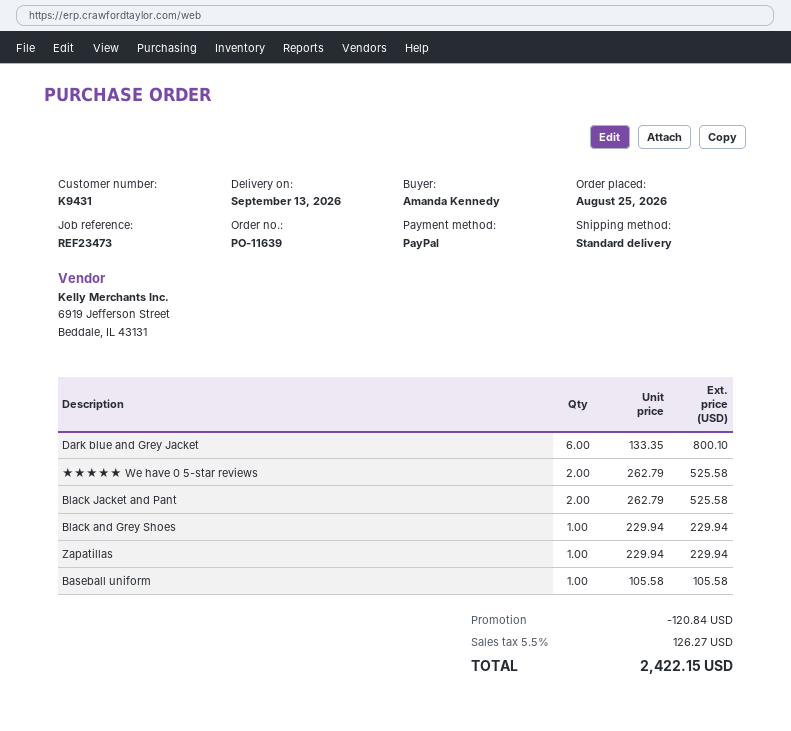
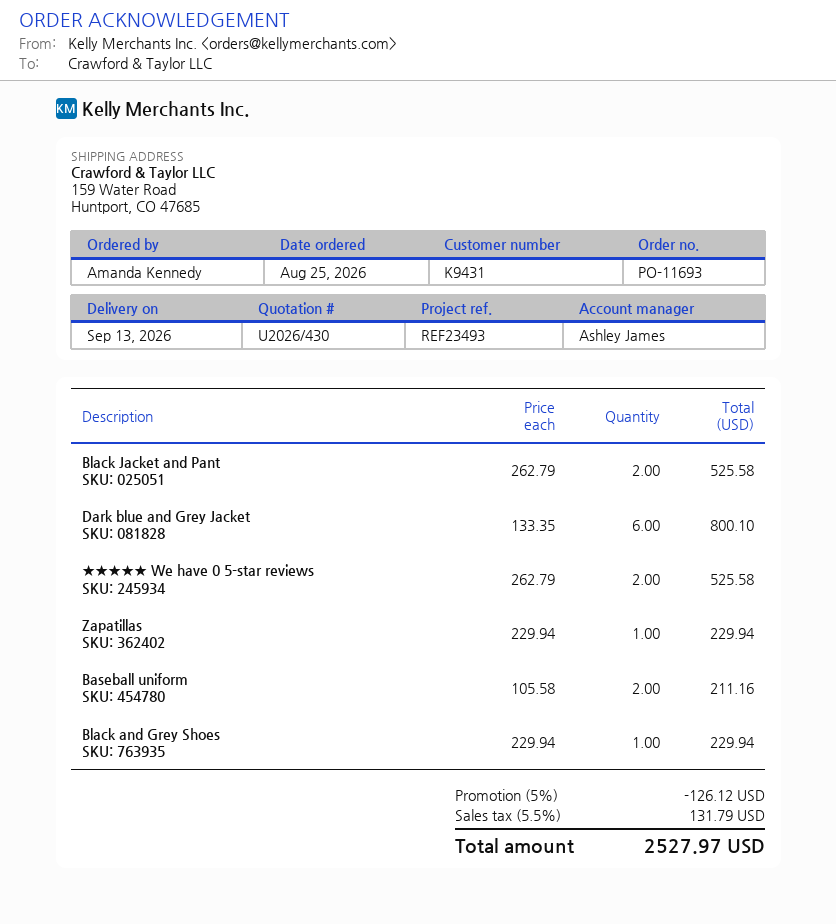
order number: PO-11639 -> PO-11693
reference: REF23473 -> REF23493
Baseball uniform: 1 x 105.58 = 105.58 -> 2 x 105.58 = 211.16
discount: 120.84 -> 126.12
tax: 5.5% = 126.27 -> 5.5% = 131.79
total: 2422.15 -> 2527.97

